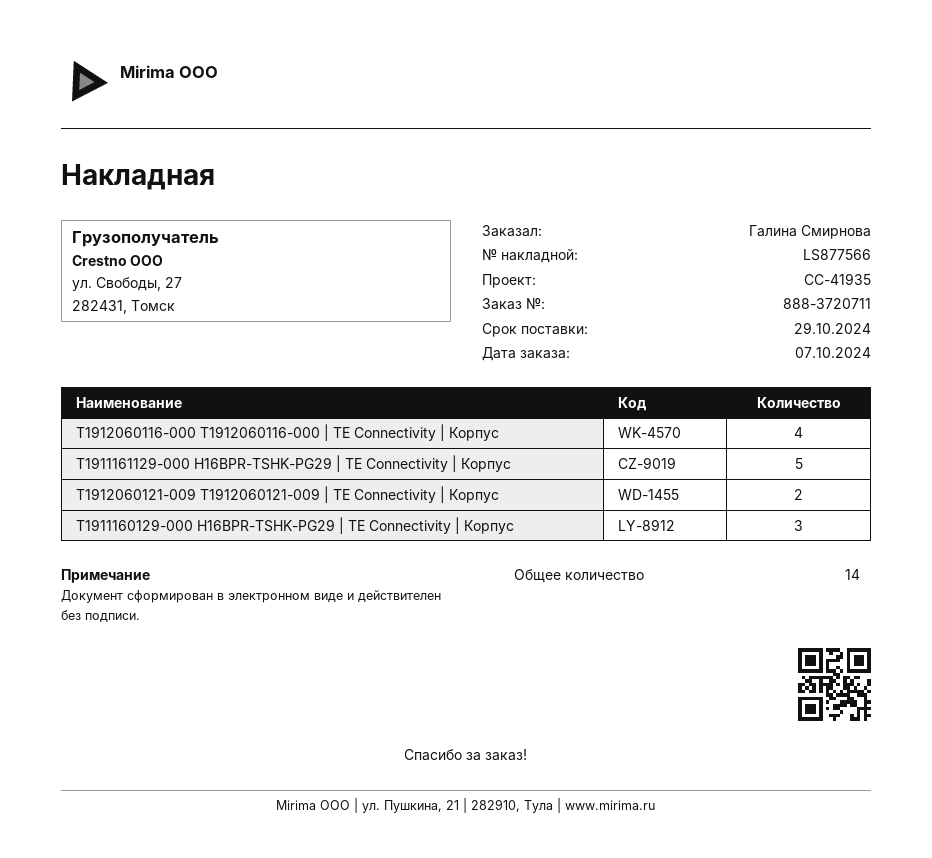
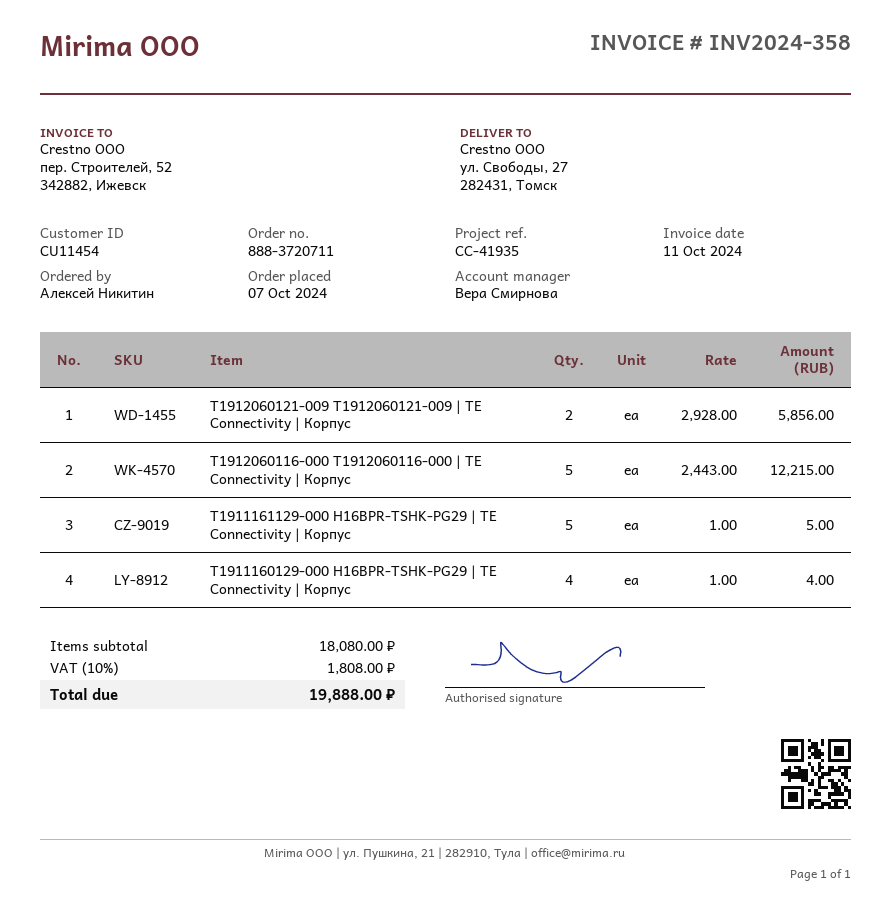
ordered by: Галина Смирнова -> Алексей Никитин
T1912060116-000 T1912060116-000 | TE Connectivity | Корпус: 4 -> 5
T1911160129-000 H16BPR-TSHK-PG29 | TE Connectivity | Корпус: 3 -> 4

